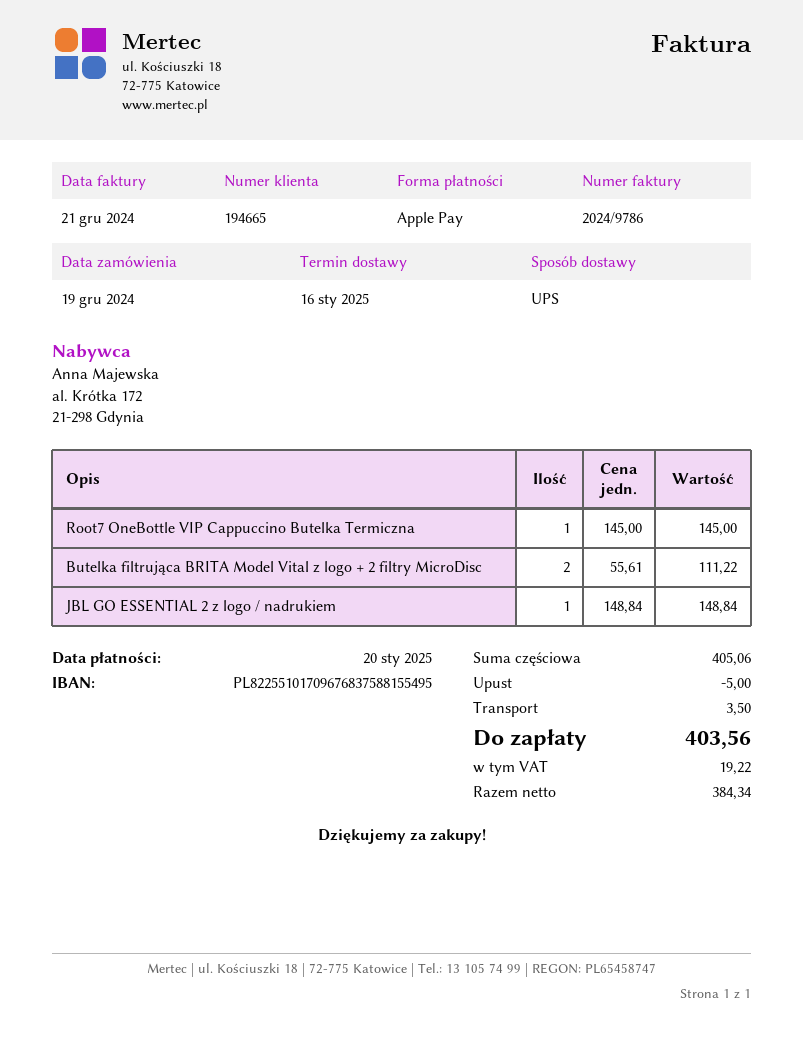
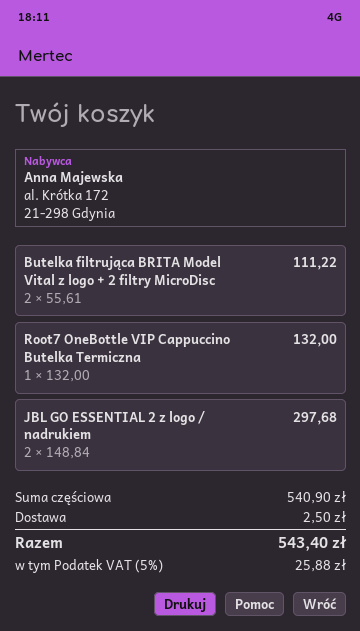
Root7 OneBottle VIP Cappuccino Butelka Termiczna: 1 x 145.00 = 145.00 -> 1 x 132.00 = 132.00
JBL GO ESSENTIAL 2 z logo / nadrukiem: 1 x 148.84 = 148.84 -> 2 x 148.84 = 297.68
subtotal: 405.06 -> 540.90
discount: 5.00 -> none
shipping: 3.50 -> 2.50
tax: 19.22 -> 25.88
total: 403.56 -> 543.40

